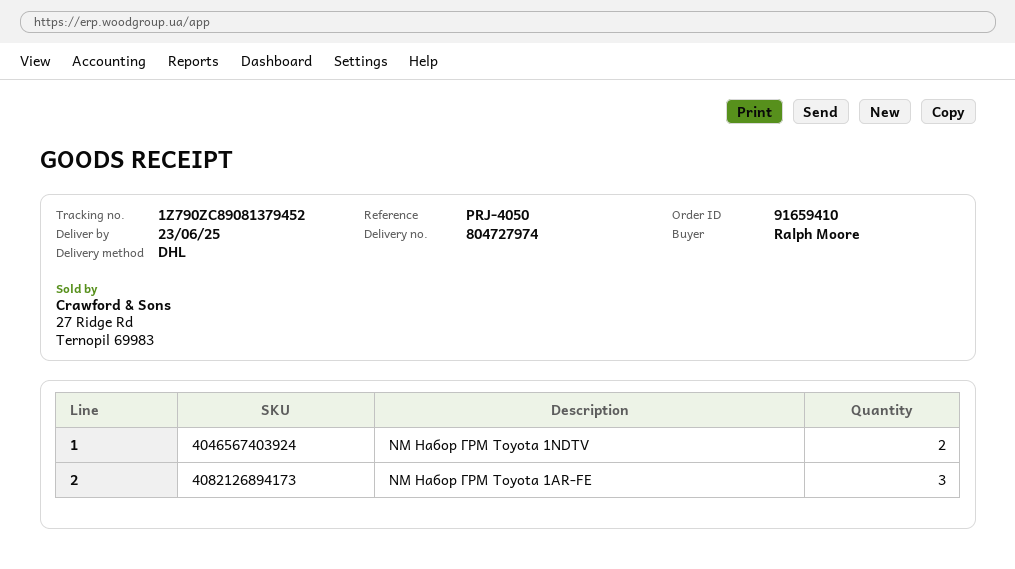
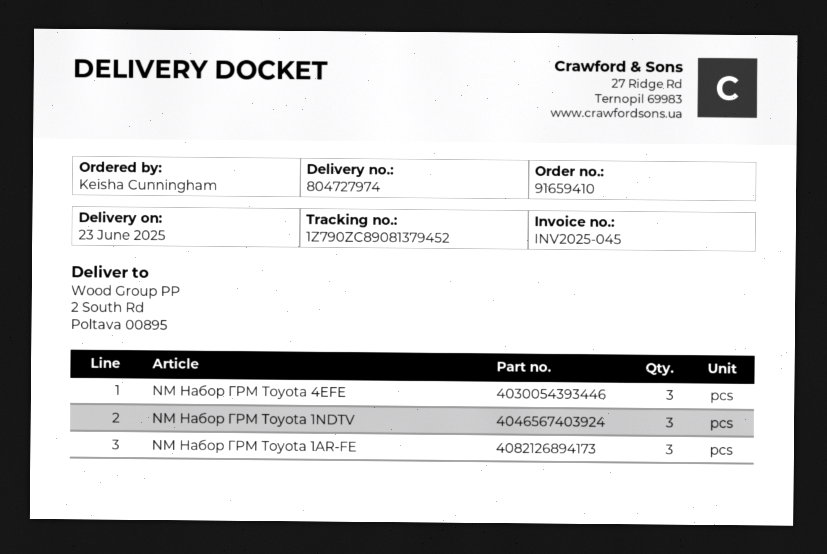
ordered by: Ralph Moore -> Keisha Cunningham
NM Набор ГРМ Toyota 1NDTV: 2 -> 3
NM Набор ГРМ Toyota 4EFE: none -> 3

